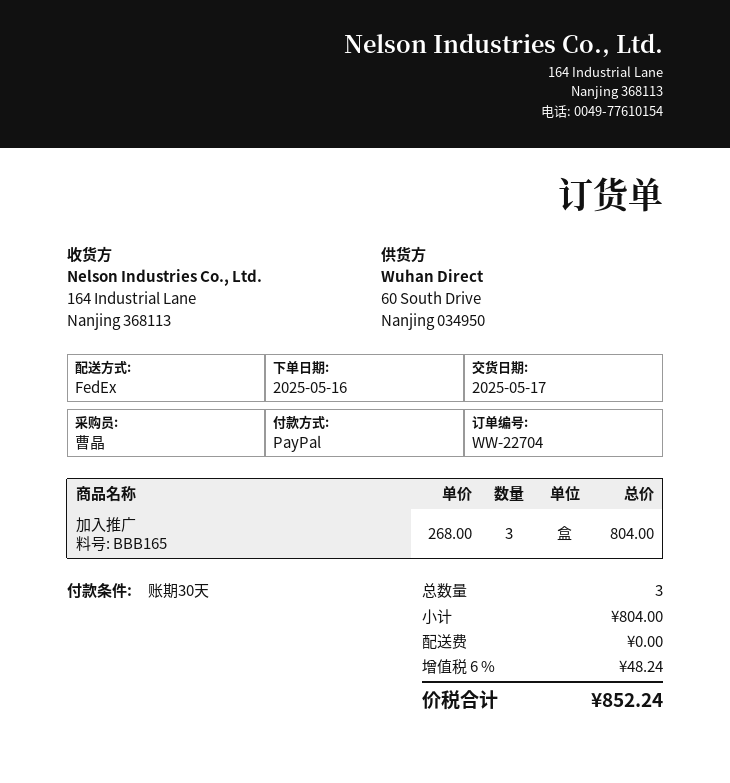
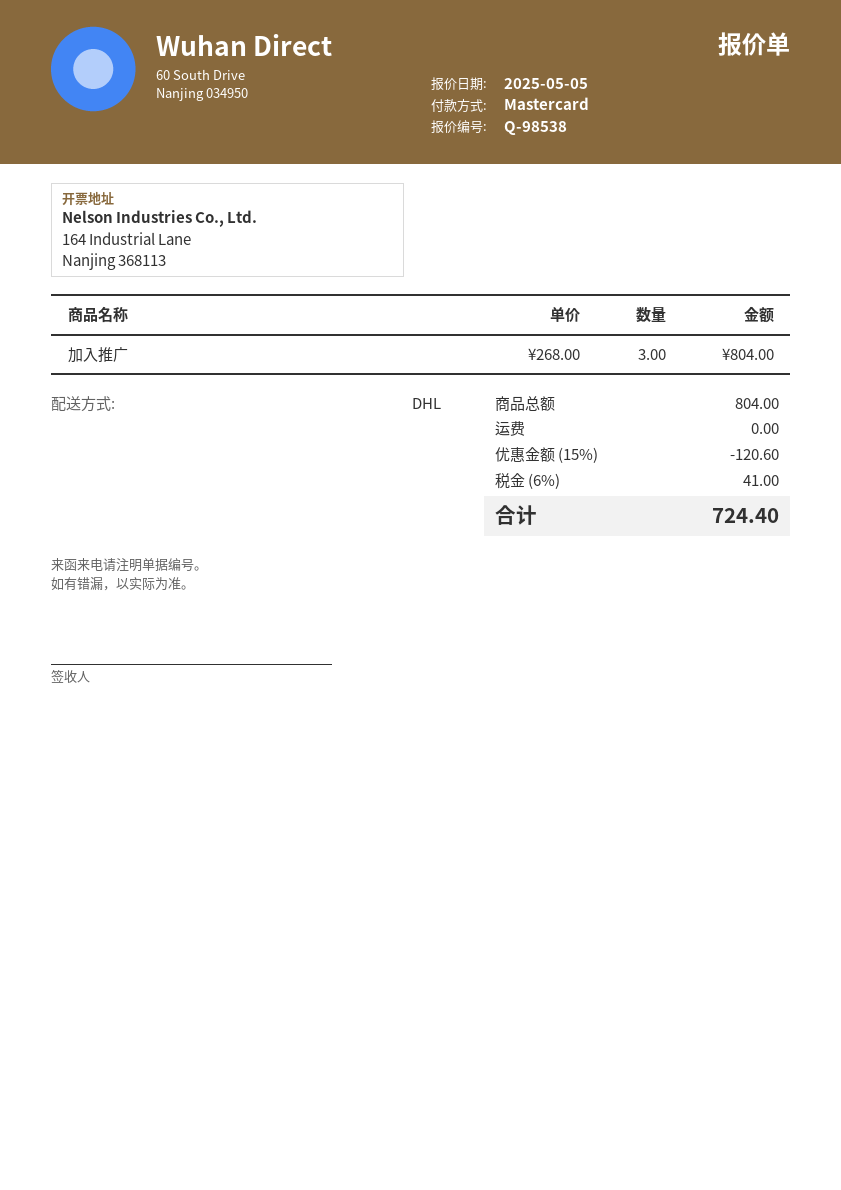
payment method: PayPal -> Mastercard
shipping method: FedEx -> DHL
discount: none -> 15% = 120.60
tax: 6% = 48.24 -> 6% = 41.00
total: 852.24 -> 724.40

